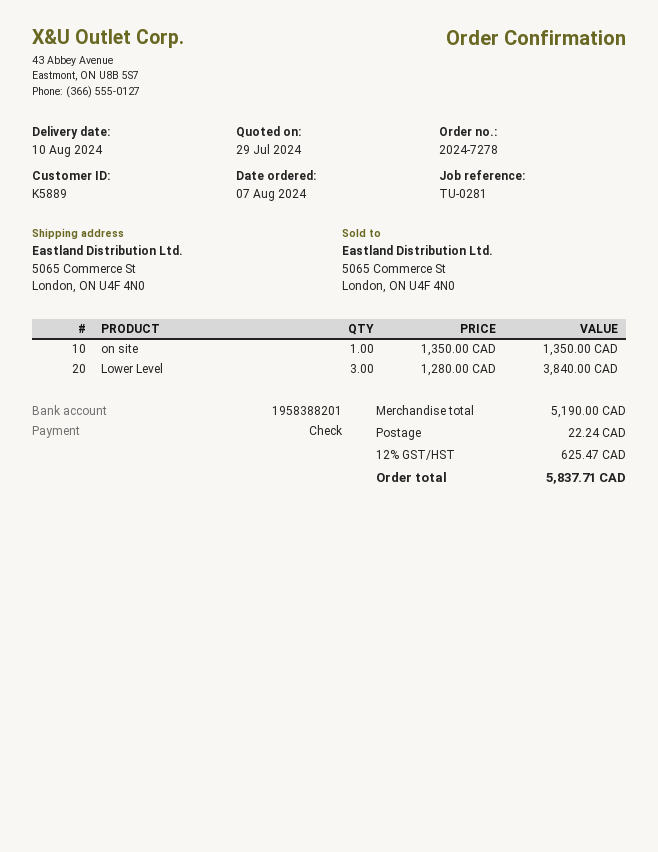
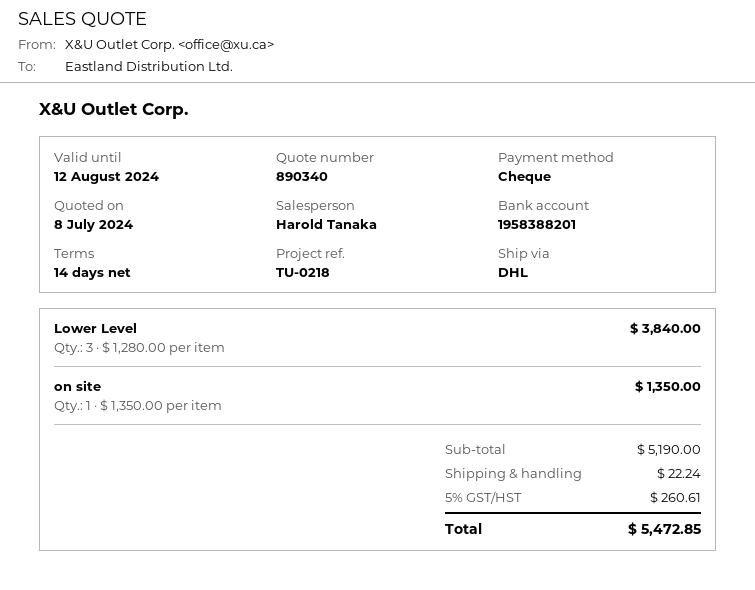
quote date: 2024-07-29 -> 2024-07-08
reference: TU-0281 -> TU-0218
tax: 12% = 625.47 -> 5% = 260.61
total: 5837.71 -> 5472.85

